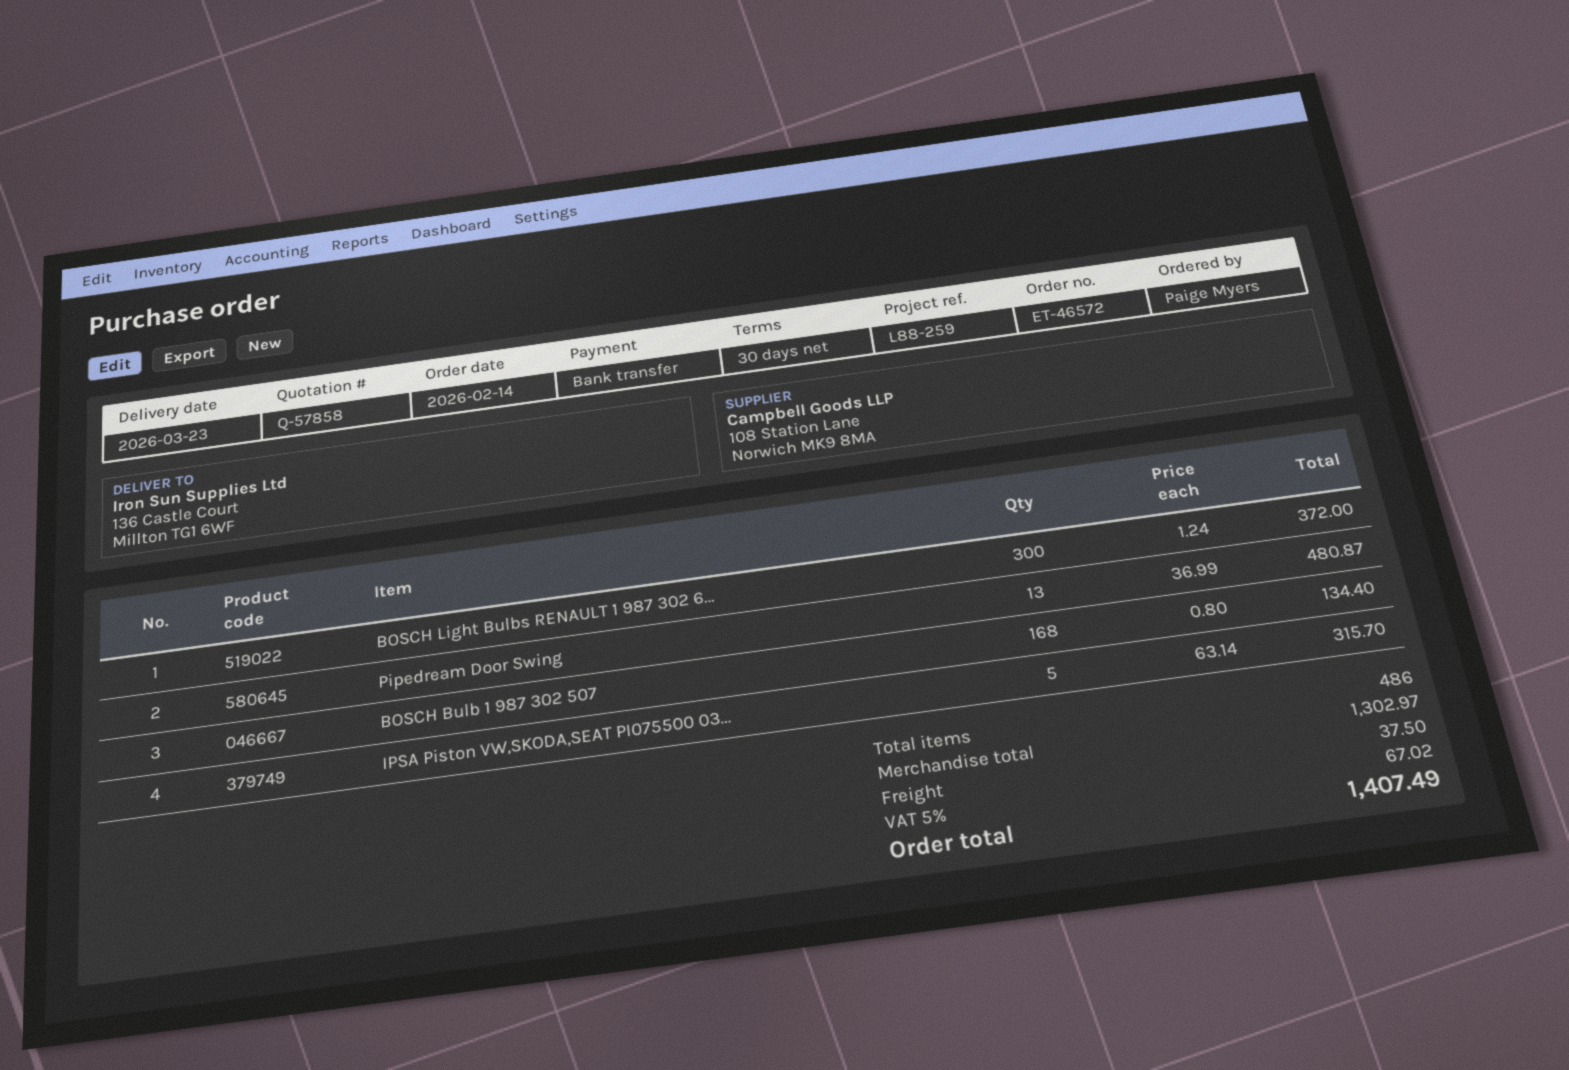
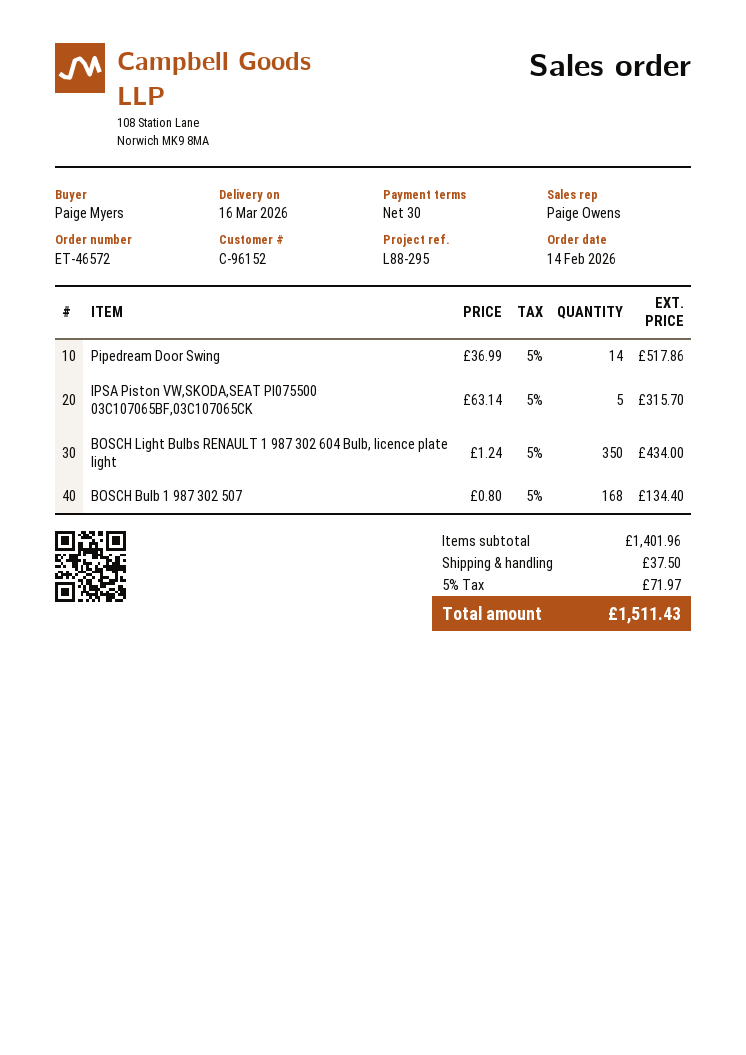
delivery date: 2026-03-23 -> 2026-03-16
reference: L88-259 -> L88-295
BOSCH Light Bulbs RENAULT 1 987 302 6...: 300 x 1.24 = 372.00 -> 350 x 1.24 = 434.00
Pipedream Door Swing: 13 x 36.99 = 480.87 -> 14 x 36.99 = 517.86
subtotal: 1302.97 -> 1401.96
tax: 5% = 67.02 -> 5% = 71.97
total: 1407.49 -> 1511.43

